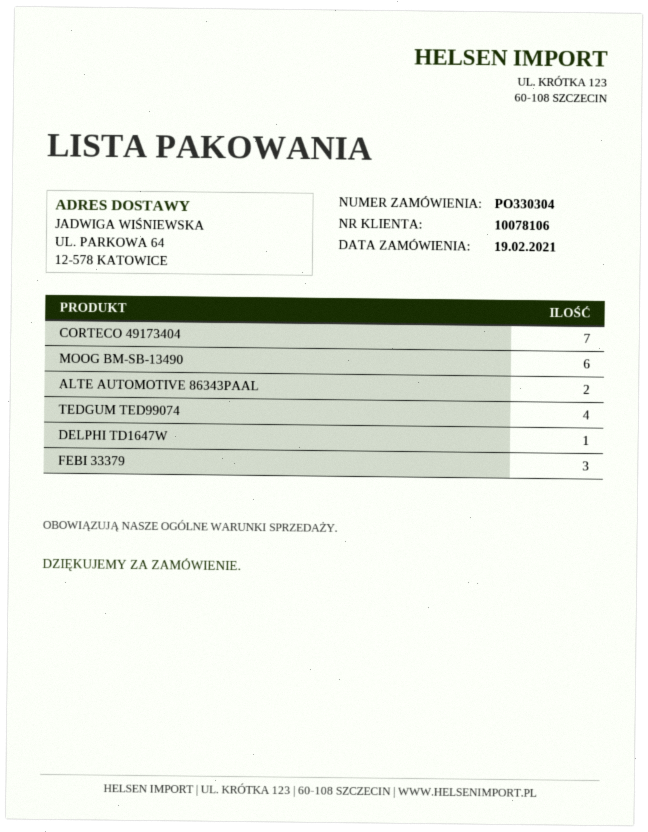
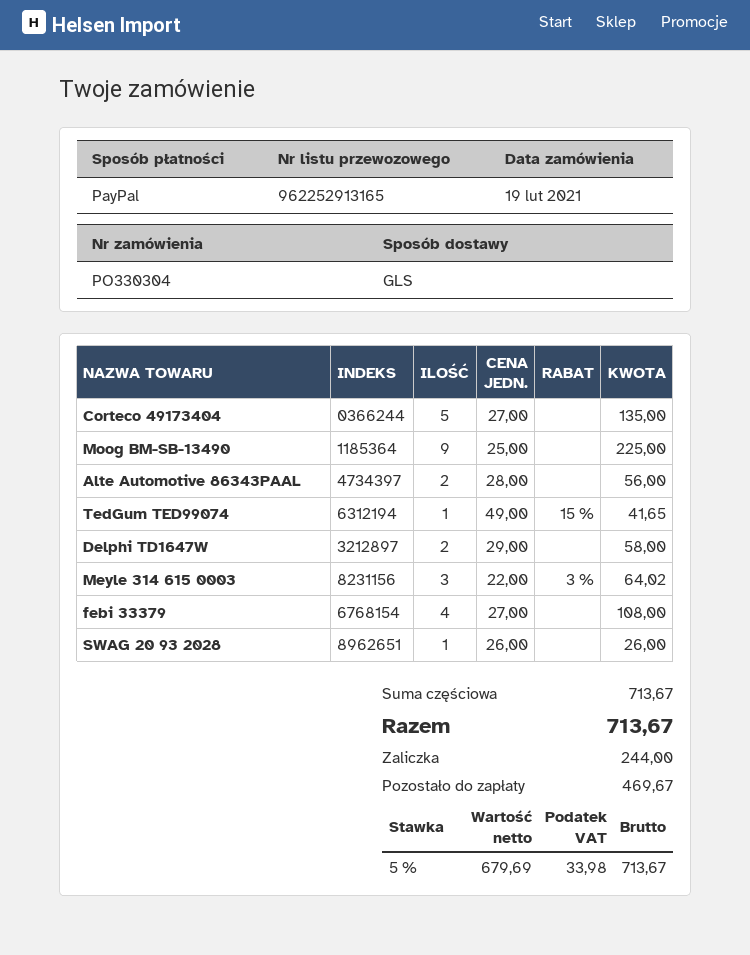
CORTECO 49173404: 7 -> 5
MOOG BM-SB-13490: 6 -> 9
TEDGUM TED99074: 4 -> 1
DELPHI TD1647W: 1 -> 2
FEBI 33379: 3 -> 4
Meyle 314 615 0003: none -> 3
SWAG 20 93 2028: none -> 1

